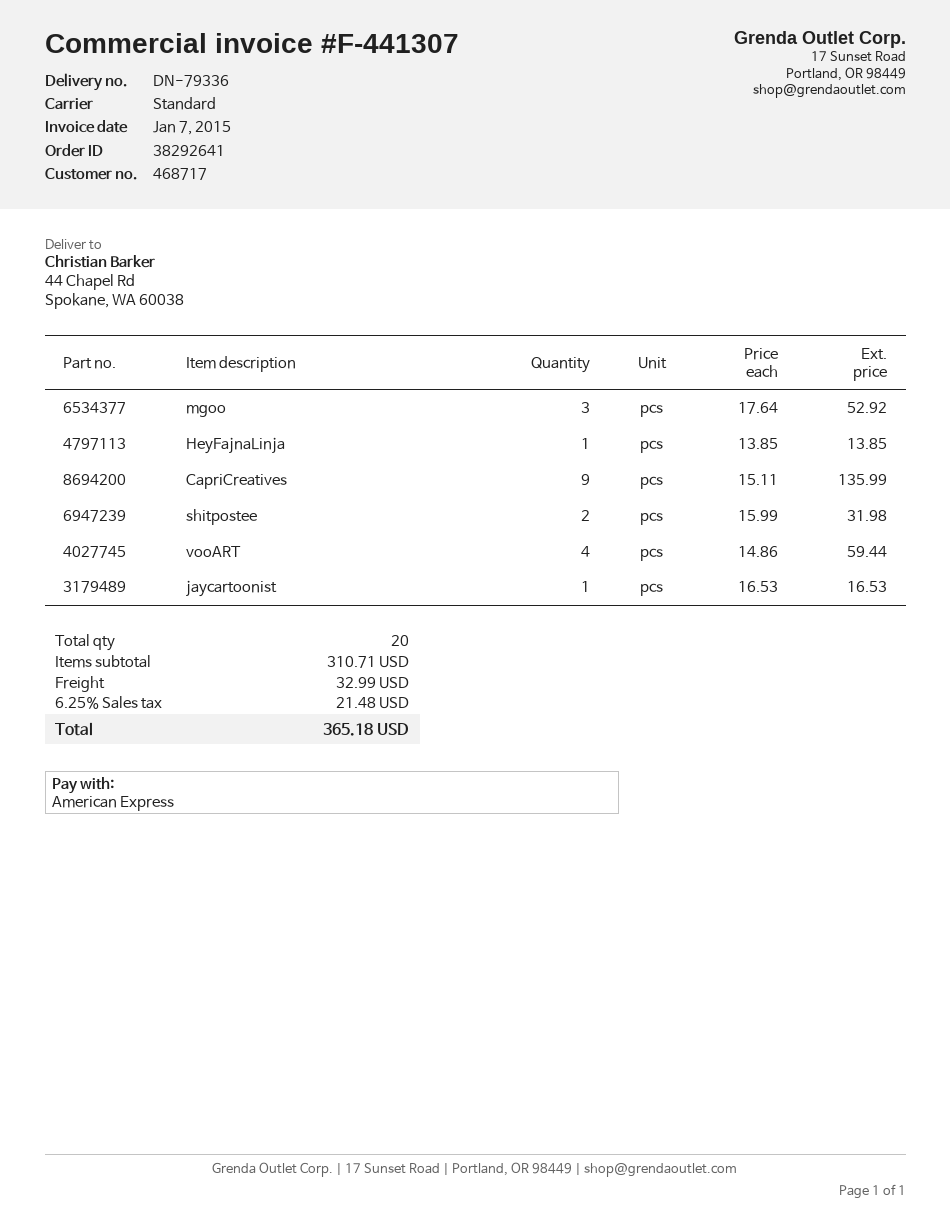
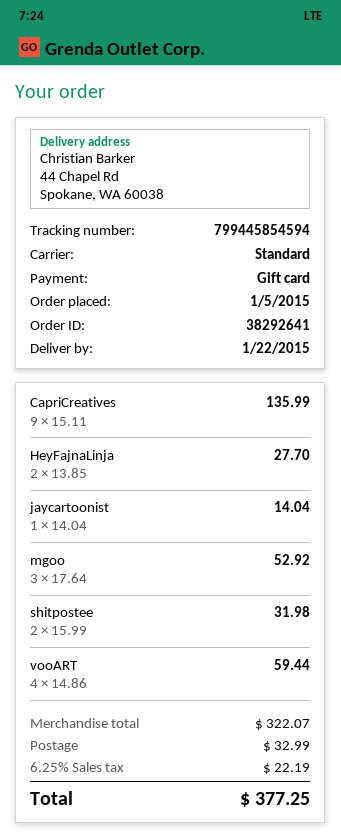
payment method: American Express -> gift card
HeyFajnaLinja: 1 x 13.85 = 13.85 -> 2 x 13.85 = 27.70
jaycartoonist: 1 x 16.53 = 16.53 -> 1 x 14.04 = 14.04
subtotal: 310.71 -> 322.07
tax: 6.25% = 21.48 -> 6.25% = 22.19
total: 365.18 -> 377.25

